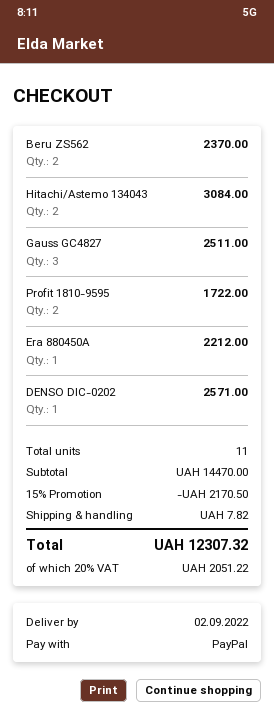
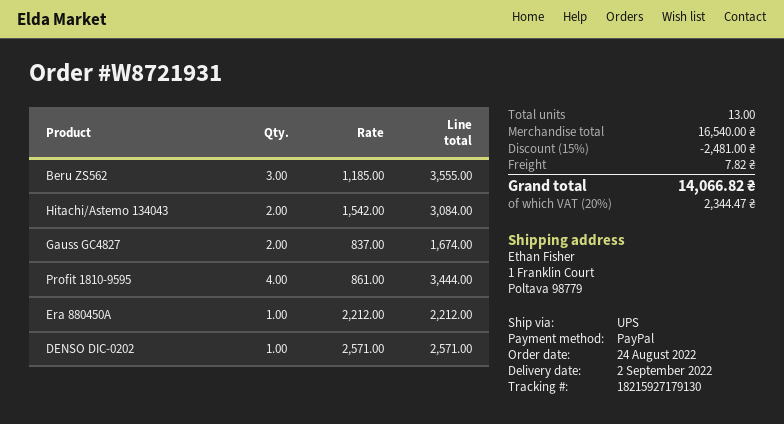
Beru ZS562: 2 for 2370.00 -> 3 for 3555.00
Gauss GC4827: 3 for 2511.00 -> 2 for 1674.00
Profit 1810-9595: 2 for 1722.00 -> 4 for 3444.00
total quantity: 11 -> 13
subtotal: 14470.00 -> 16540.00
discount: 15% = 2170.50 -> 15% = 2481.00
tax: 20% = 2051.22 -> 20% = 2344.47
total: 12307.32 -> 14066.82

